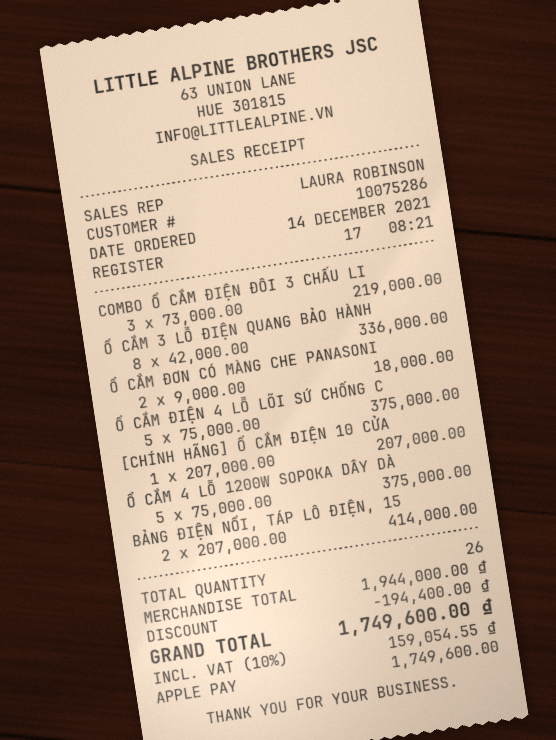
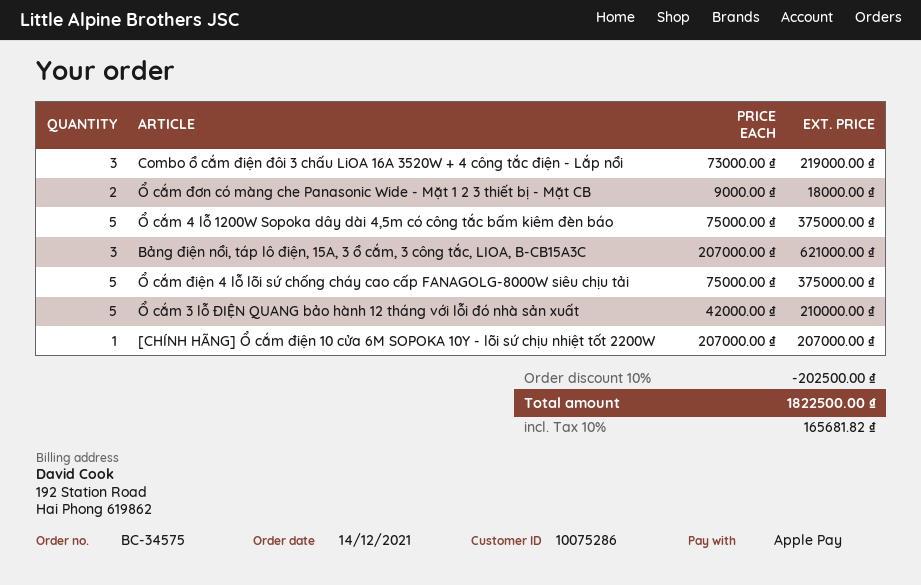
Ổ CẮM 3 LỖ ĐIỆN QUANG BẢO HÀNH: 8 x 42000.00 = 336000.00 -> 5 x 42000.00 = 210000.00
BẢNG ĐIỆN NỔI, TÁP LÔ ĐIỆN, 15: 2 x 207000.00 = 414000.00 -> 3 x 207000.00 = 621000.00
discount: 194400.00 -> 202500.00
tax: 10% = 159054.55 -> 10% = 165681.82
total: 1749600.00 -> 1822500.00

